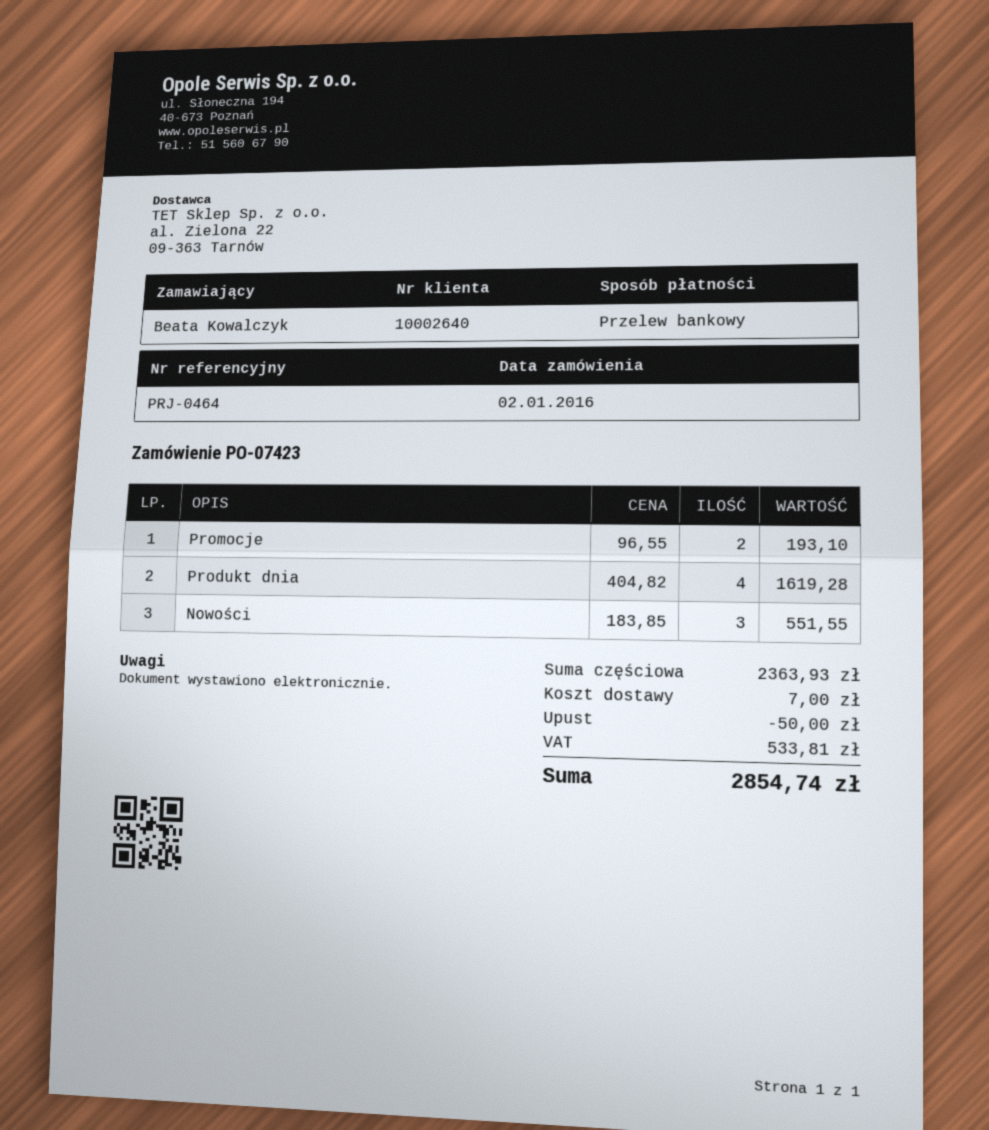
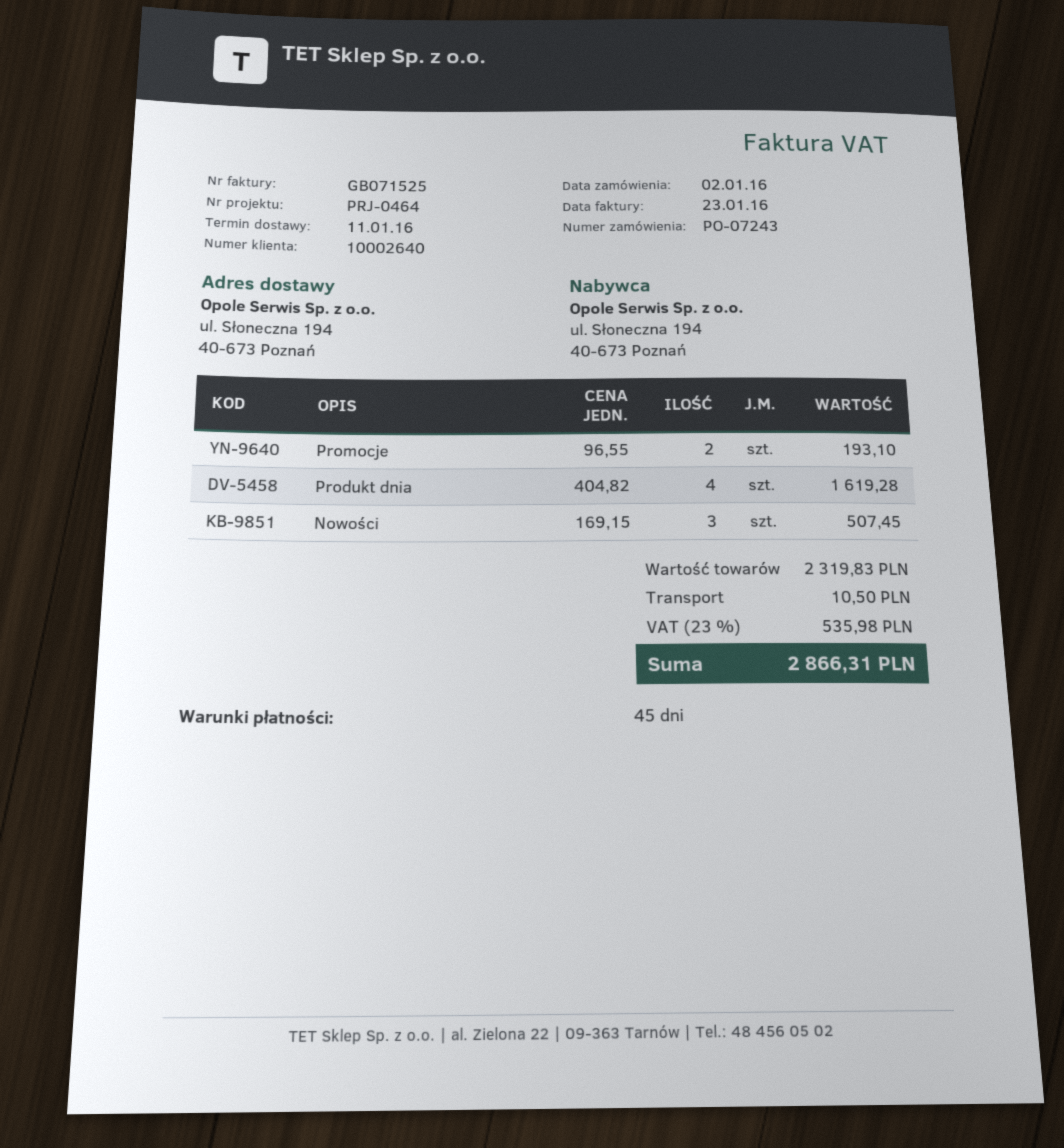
order number: PO-07423 -> PO-07243
Nowości: 3 x 183.85 = 551.55 -> 3 x 169.15 = 507.45
subtotal: 2363.93 -> 2319.83
discount: 50.00 -> none
shipping: 7.00 -> 10.50
tax: 533.81 -> 535.98
total: 2854.74 -> 2866.31

